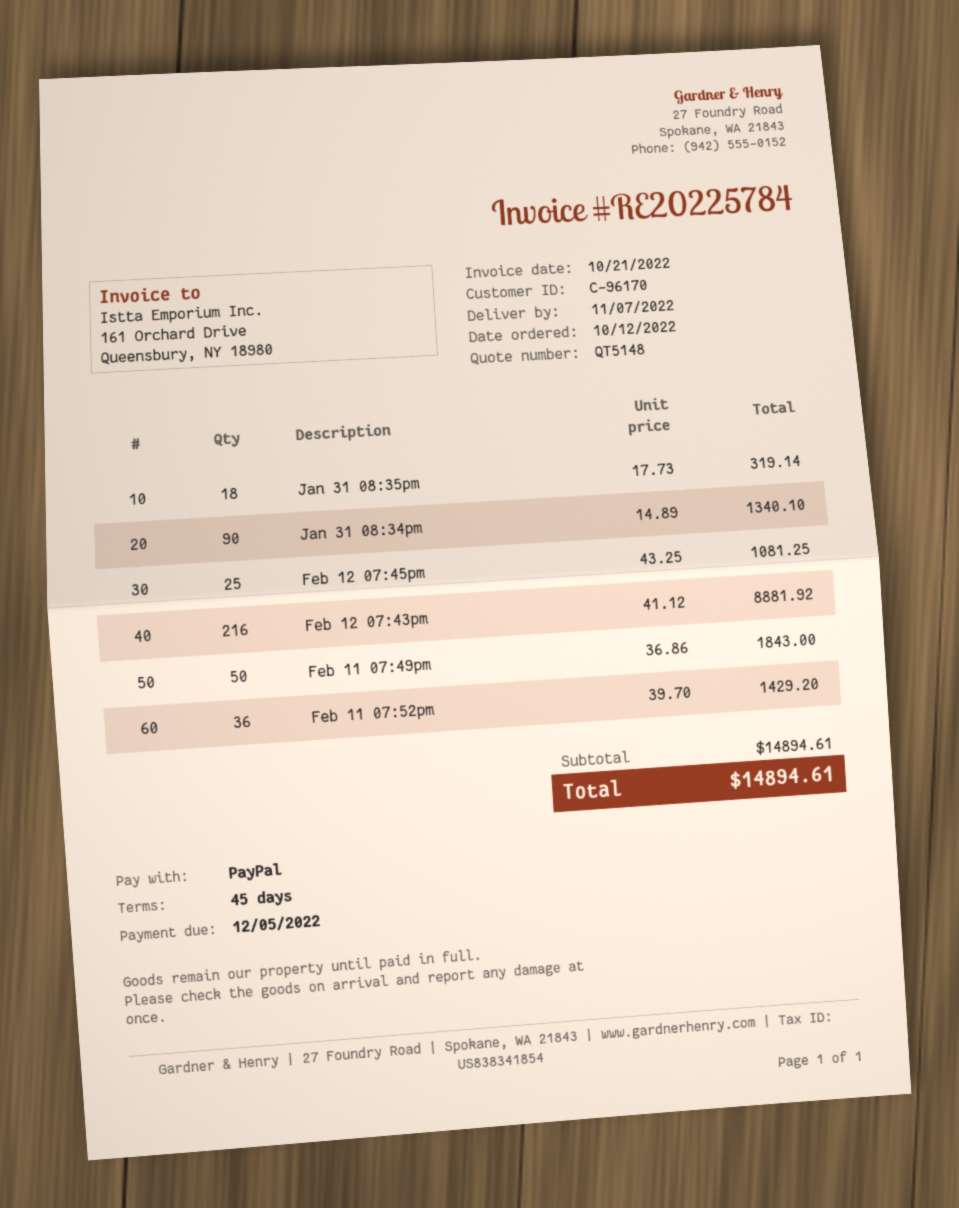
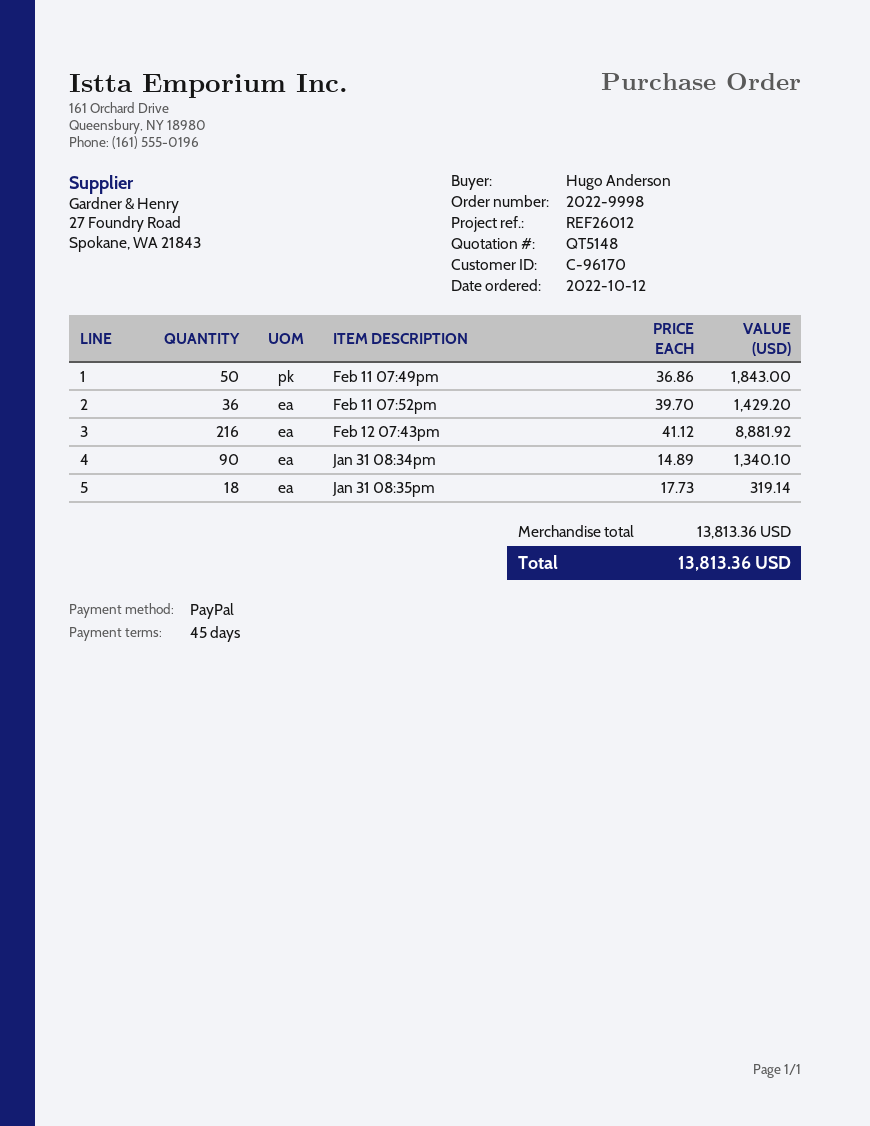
Feb 12 07:45pm: 25 x 43.25 = 1081.25 -> none
subtotal: 14894.61 -> 13813.36
total: 14894.61 -> 13813.36

